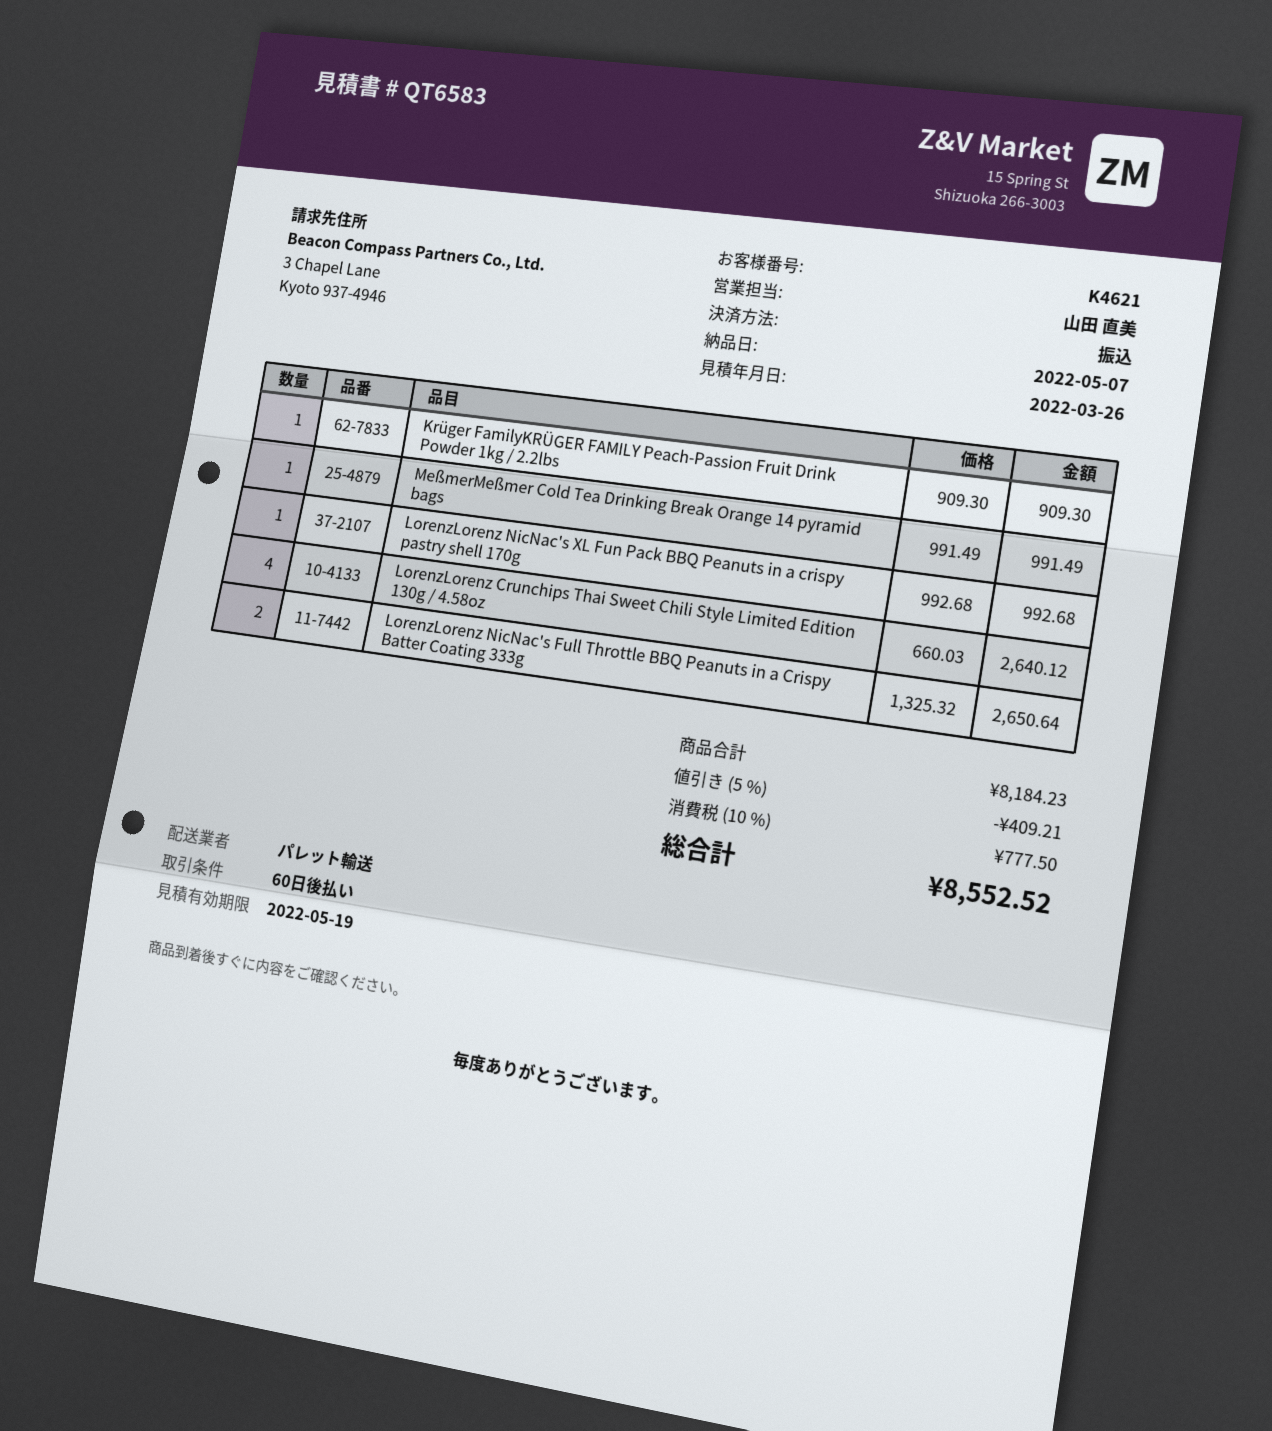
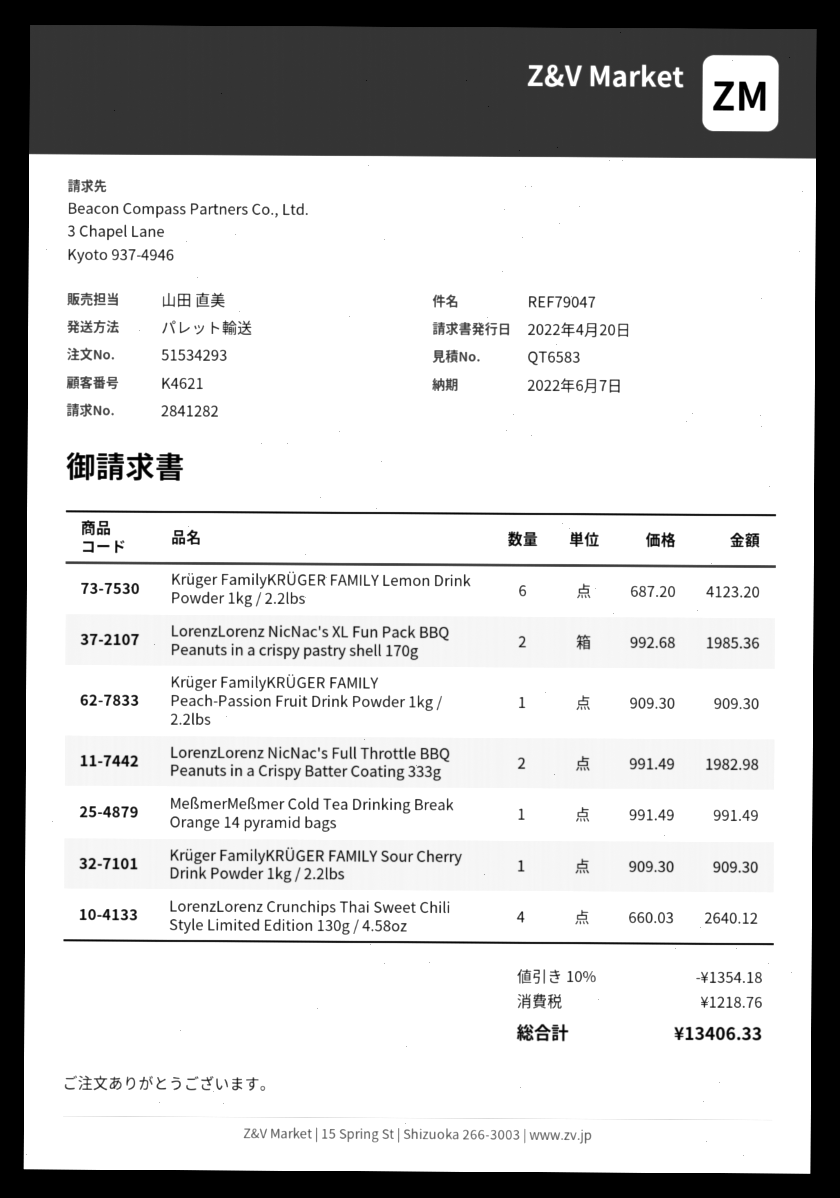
delivery date: 2022-05-07 -> 2022-06-07
LorenzLorenz NicNac's XL Fun Pack BBQ Peanuts in a crispy pastry shell 170g: 1 x 992.68 = 992.68 -> 2 x 992.68 = 1985.36
LorenzLorenz NicNac's Full Throttle BBQ Peanuts in a Crispy Batter Coating 333g: 2 x 1325.32 = 2650.64 -> 2 x 991.49 = 1982.98
Krüger FamilyKRÜGER FAMILY Lemon Drink Powder 1kg / 2.2lbs: none -> 6 x 687.20 = 4123.20
Krüger FamilyKRÜGER FAMILY Sour Cherry Drink Powder 1kg / 2.2lbs: none -> 1 x 909.30 = 909.30
discount: 5% = 409.21 -> 10% = 1354.18
tax: 777.50 -> 1218.76
total: 8552.52 -> 13406.33

